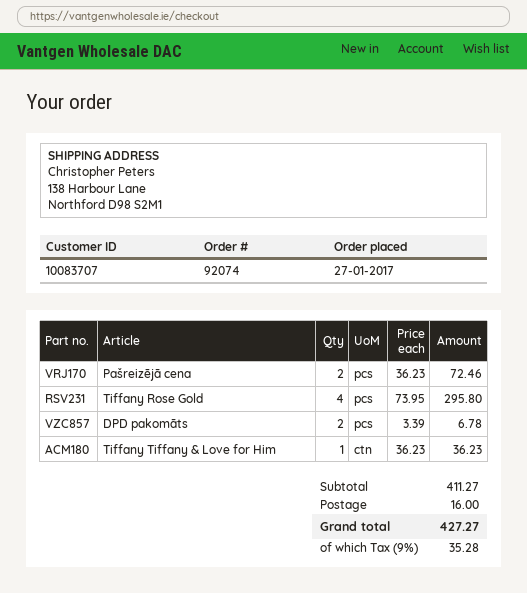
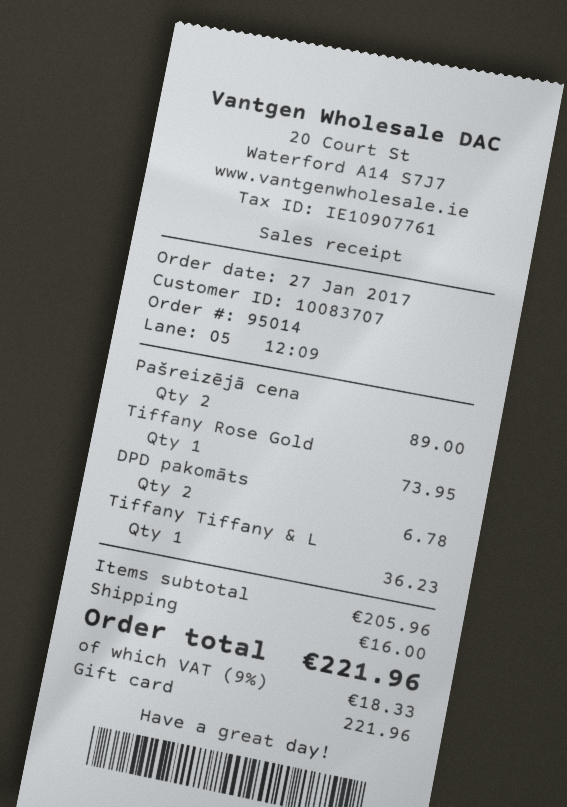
order number: 92074 -> 95014
Pašreizējā cena: 2 for 72.46 -> 2 for 89.00
Tiffany Rose Gold: 4 for 295.80 -> 1 for 73.95
subtotal: 411.27 -> 205.96
tax: 9% = 35.28 -> 9% = 18.33
total: 427.27 -> 221.96

